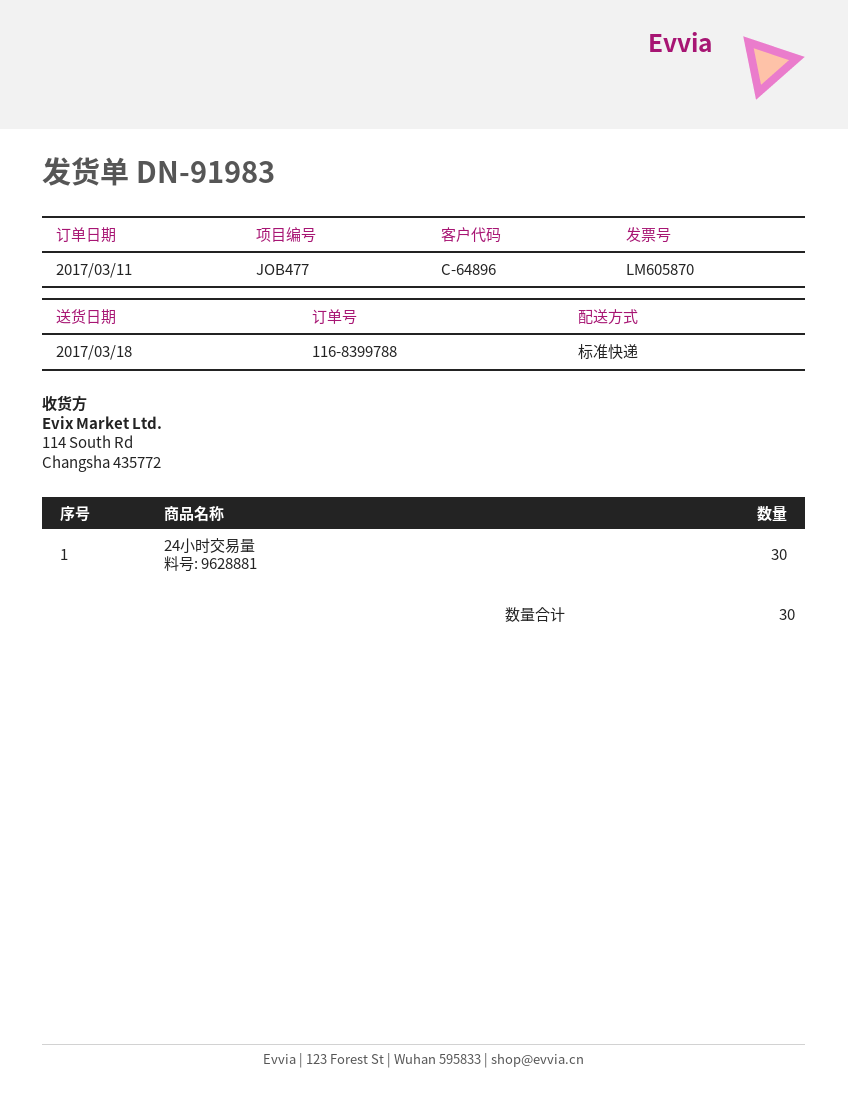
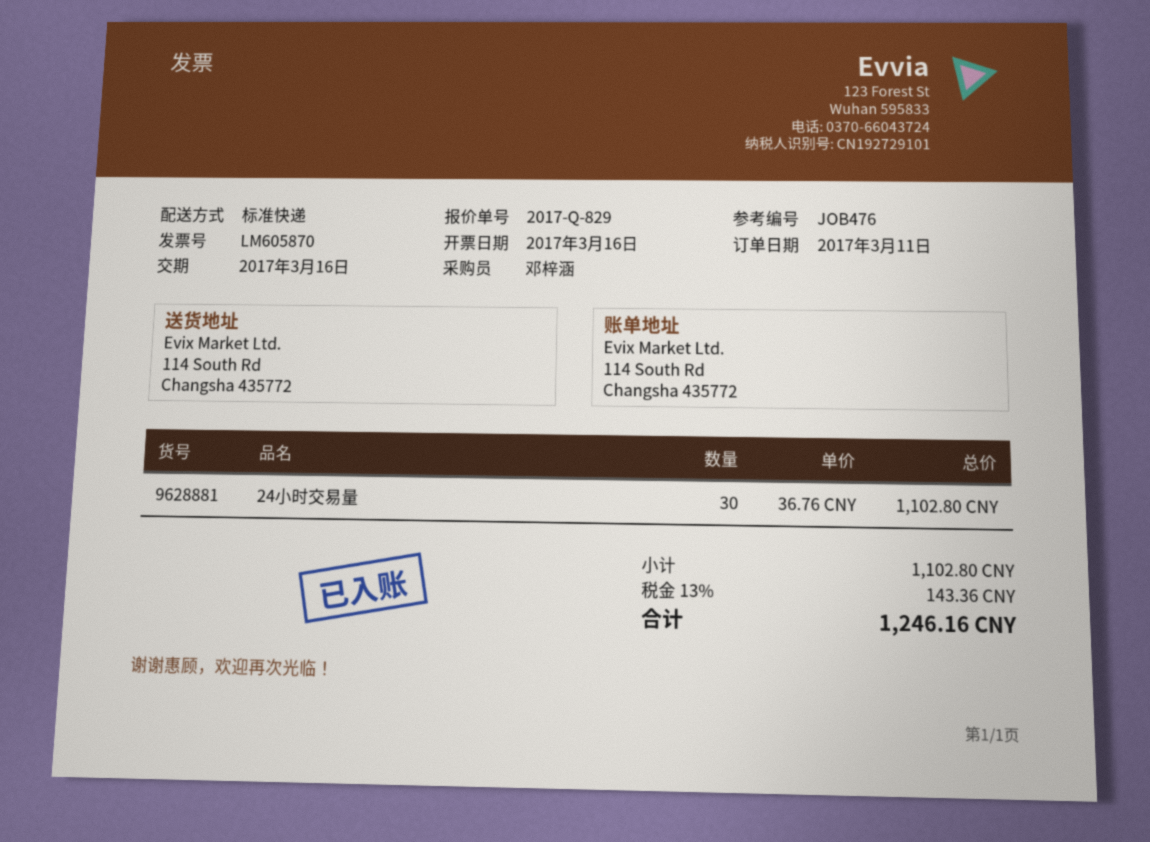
delivery date: 2017-03-18 -> 2017-03-16
reference: JOB477 -> JOB476

